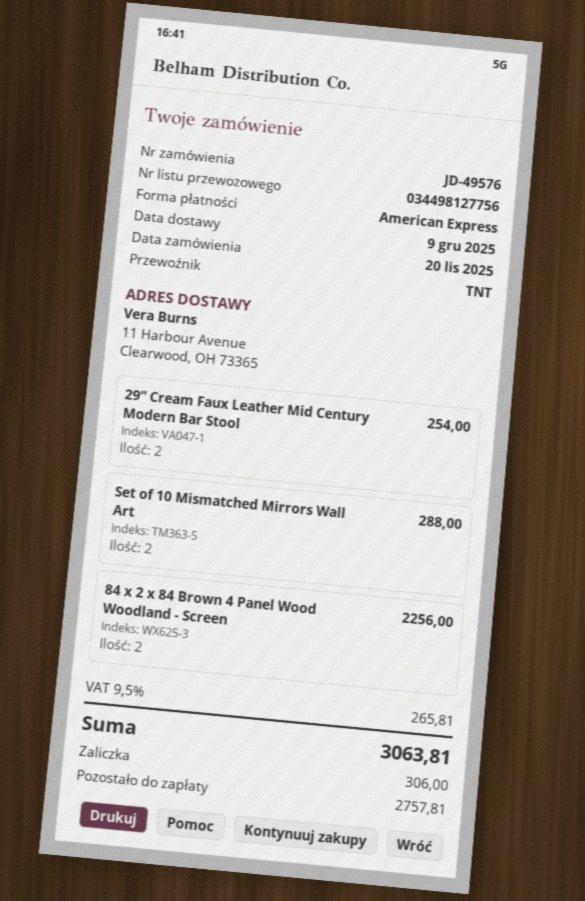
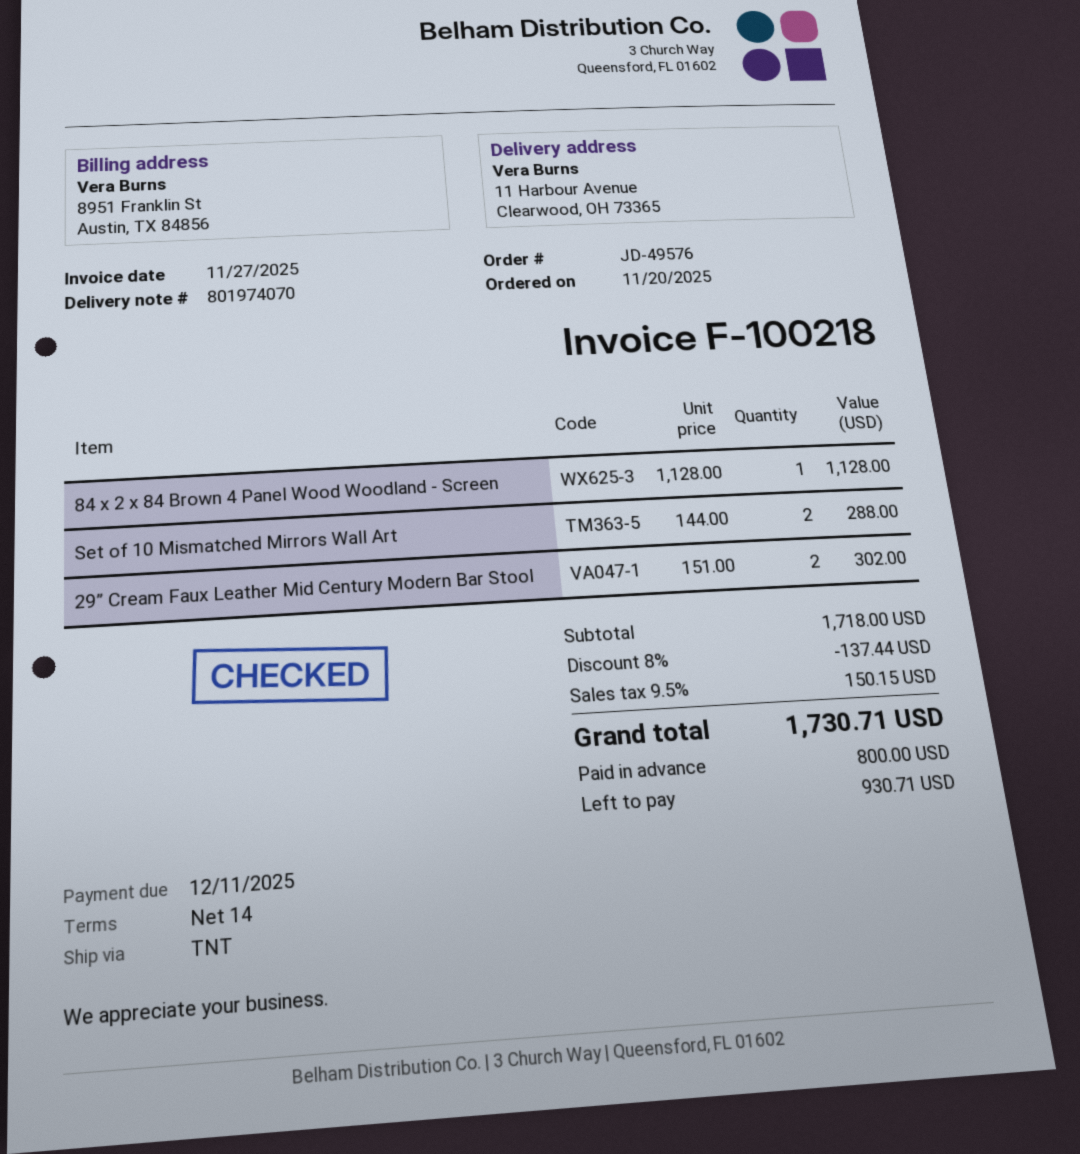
29” Cream Faux Leather Mid Century Modern Bar Stool: 2 for 254.00 -> 2 for 302.00
84 x 2 x 84 Brown 4 Panel Wood Woodland - Screen: 2 for 2256.00 -> 1 for 1128.00
discount: none -> 8% = 137.44
tax: 9.5% = 265.81 -> 9.5% = 150.15
total: 3063.81 -> 1730.71
deposit: 306.00 -> 800.00
balance: 2757.81 -> 930.71

